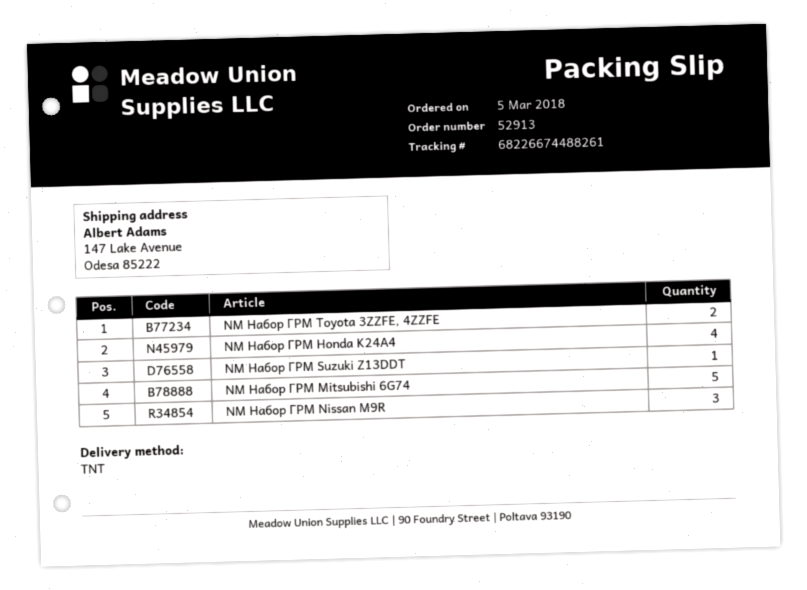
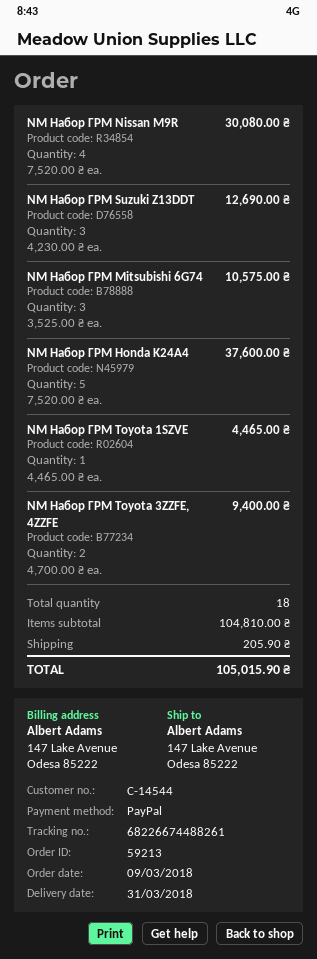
order number: 52913 -> 59213
order date: 2018-03-05 -> 2018-03-09
NM Набор ГРМ Honda K24A4: 4 -> 5
NM Набор ГРМ Suzuki Z13DDT: 1 -> 3
NM Набор ГРМ Mitsubishi 6G74: 5 -> 3
NM Набор ГРМ Nissan M9R: 3 -> 4
NM Набор ГРМ Toyota 1SZVE: none -> 1

